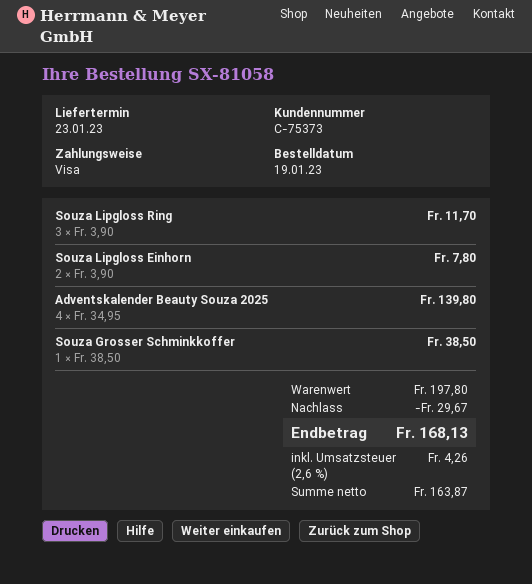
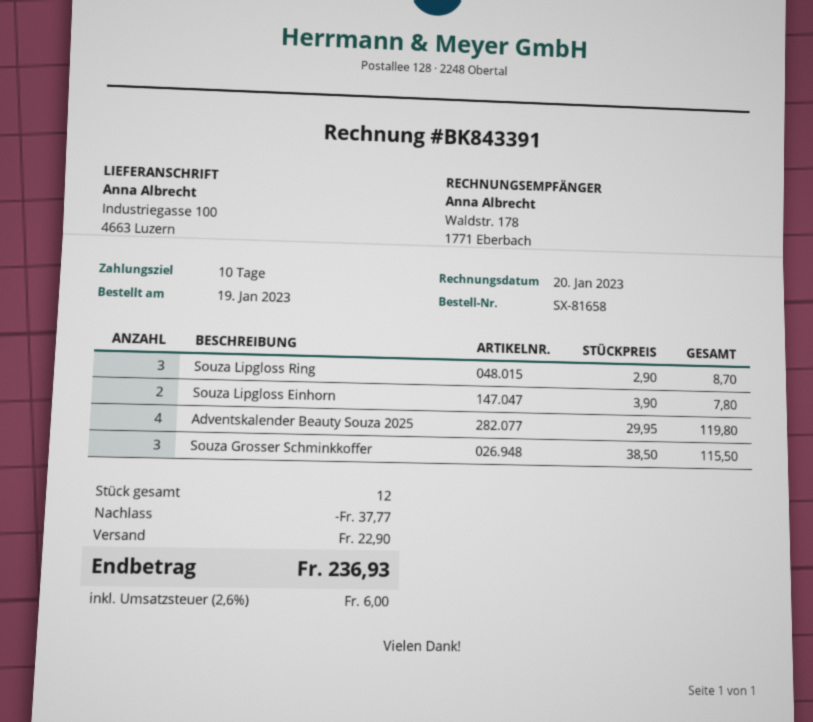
order number: SX-81058 -> SX-81658
Souza Lipgloss Ring: 3 x 3.90 = 11.70 -> 3 x 2.90 = 8.70
Adventskalender Beauty Souza 2025: 4 x 34.95 = 139.80 -> 4 x 29.95 = 119.80
Souza Grosser Schminkkoffer: 1 x 38.50 = 38.50 -> 3 x 38.50 = 115.50
discount: 29.67 -> 37.77
shipping: none -> 22.90
tax: 2.6% = 4.26 -> 2.6% = 6.00
total: 168.13 -> 236.93

